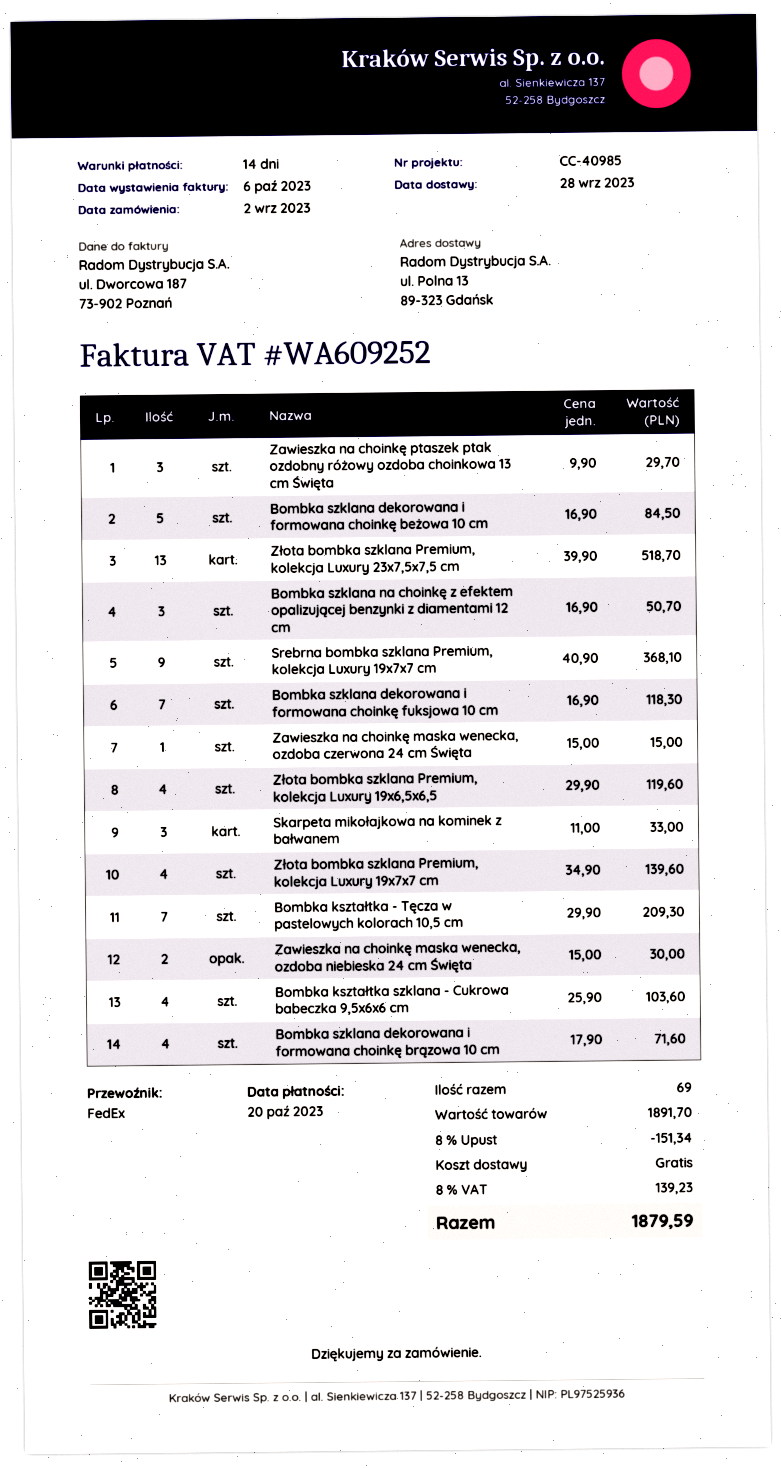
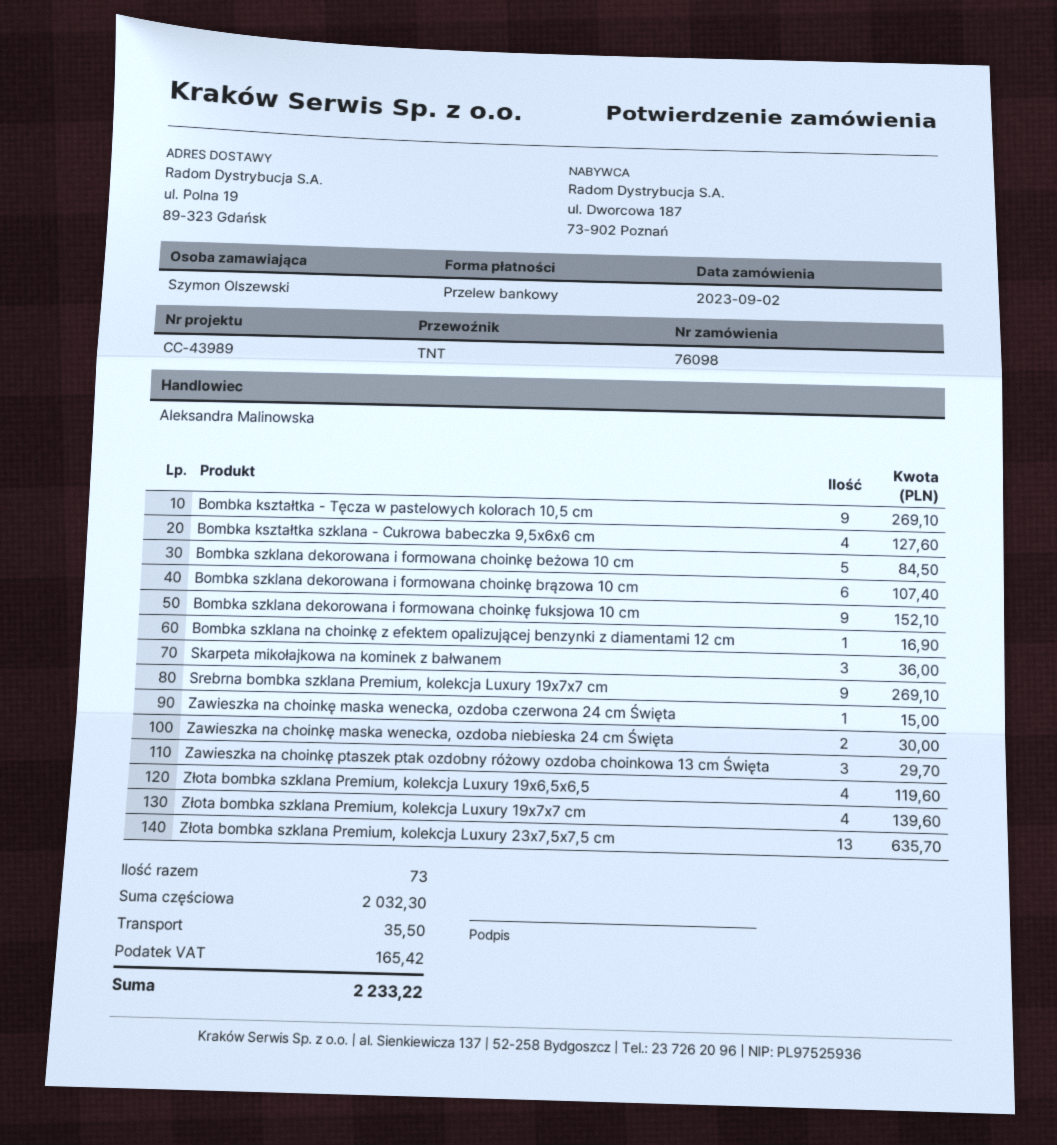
reference: CC-40985 -> CC-43989
shipping method: FedEx -> TNT
ship to: ul. Polna 13, 89-323 Gdańsk -> ul. Polna 19, 89-323 Gdańsk
Złota bombka szklana Premium, kolekcja Luxury 23x7,5x7,5 cm: 13 for 518.70 -> 13 for 635.70
Bombka szklana na choinkę z efektem opalizującej benzynki z diamentami 12 cm: 3 for 50.70 -> 1 for 16.90
Srebrna bombka szklana Premium, kolekcja Luxury 19x7x7 cm: 9 for 368.10 -> 9 for 269.10
Bombka szklana dekorowana i formowana choinkę fuksjowa 10 cm: 7 for 118.30 -> 9 for 152.10
Skarpeta mikołajkowa na kominek z bałwanem: 3 for 33.00 -> 3 for 36.00
Bombka kształtka - Tęcza w pastelowych kolorach 10,5 cm: 7 for 209.30 -> 9 for 269.10
Bombka kształtka szklana - Cukrowa babeczka 9,5x6x6 cm: 4 for 103.60 -> 4 for 127.60
Bombka szklana dekorowana i formowana choinkę brązowa 10 cm: 4 for 71.60 -> 6 for 107.40
total quantity: 69 -> 73
subtotal: 1891.70 -> 2032.30
discount: 8% = 151.34 -> none
shipping: 0.00 -> 35.50
tax: 139.23 -> 165.42
total: 1879.59 -> 2233.22

